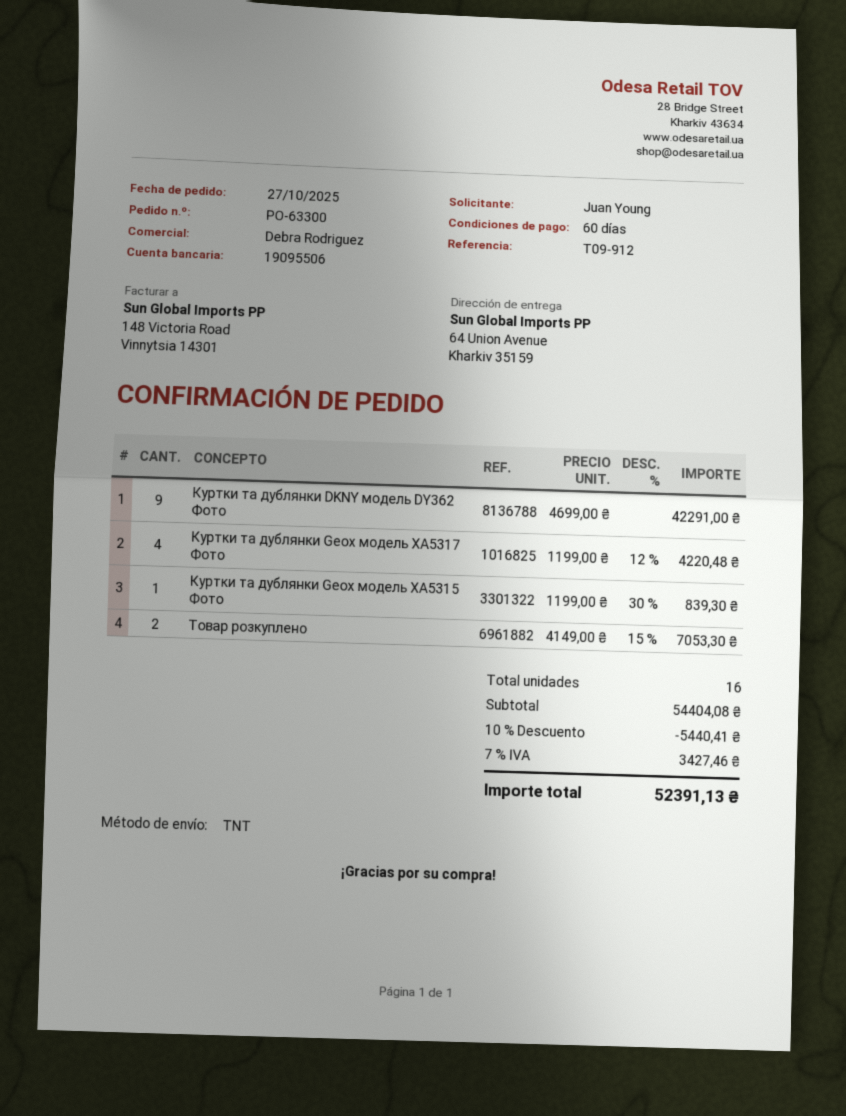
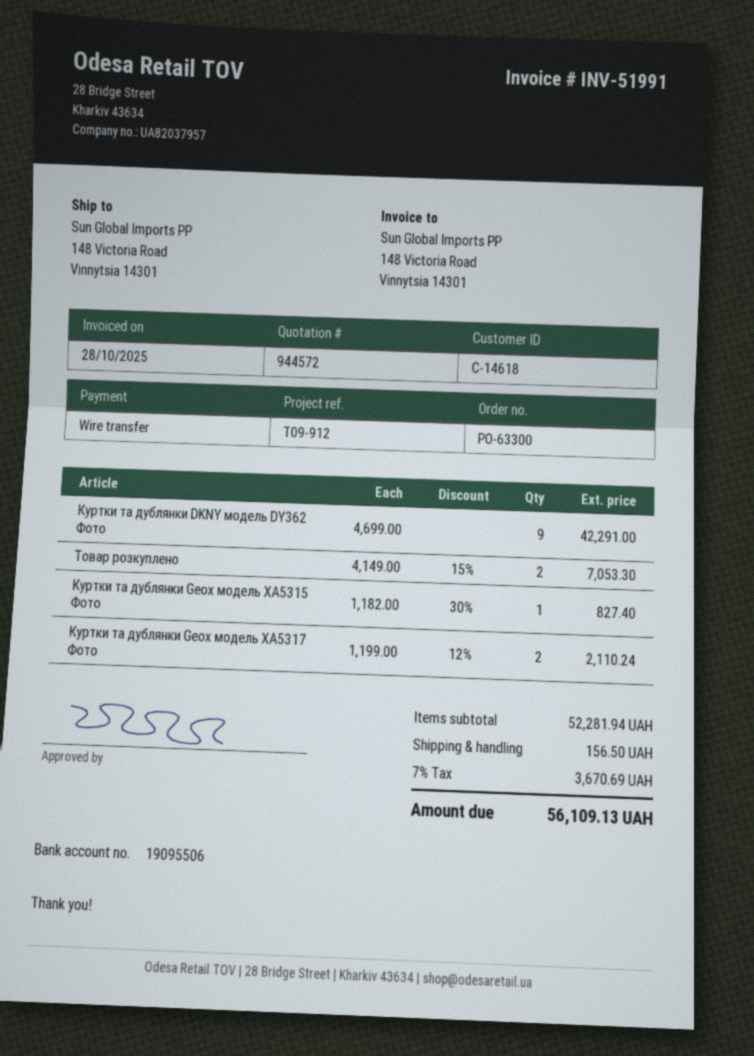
ship to: 64 Union Avenue, Kharkiv 35159 -> 148 Victoria Road, Vinnytsia 14301
Куртки та дублянки Geox модель XA5317 Фото: 4 x 1199.00 - 12% = 4220.48 -> 2 x 1199.00 - 12% = 2110.24
Куртки та дублянки Geox модель XA5315 Фото: 1 x 1199.00 - 30% = 839.30 -> 1 x 1182.00 - 30% = 827.40
subtotal: 54404.08 -> 52281.94
discount: 10% = 5440.41 -> none
shipping: none -> 156.50
tax: 7% = 3427.46 -> 7% = 3670.69
total: 52391.13 -> 56109.13

